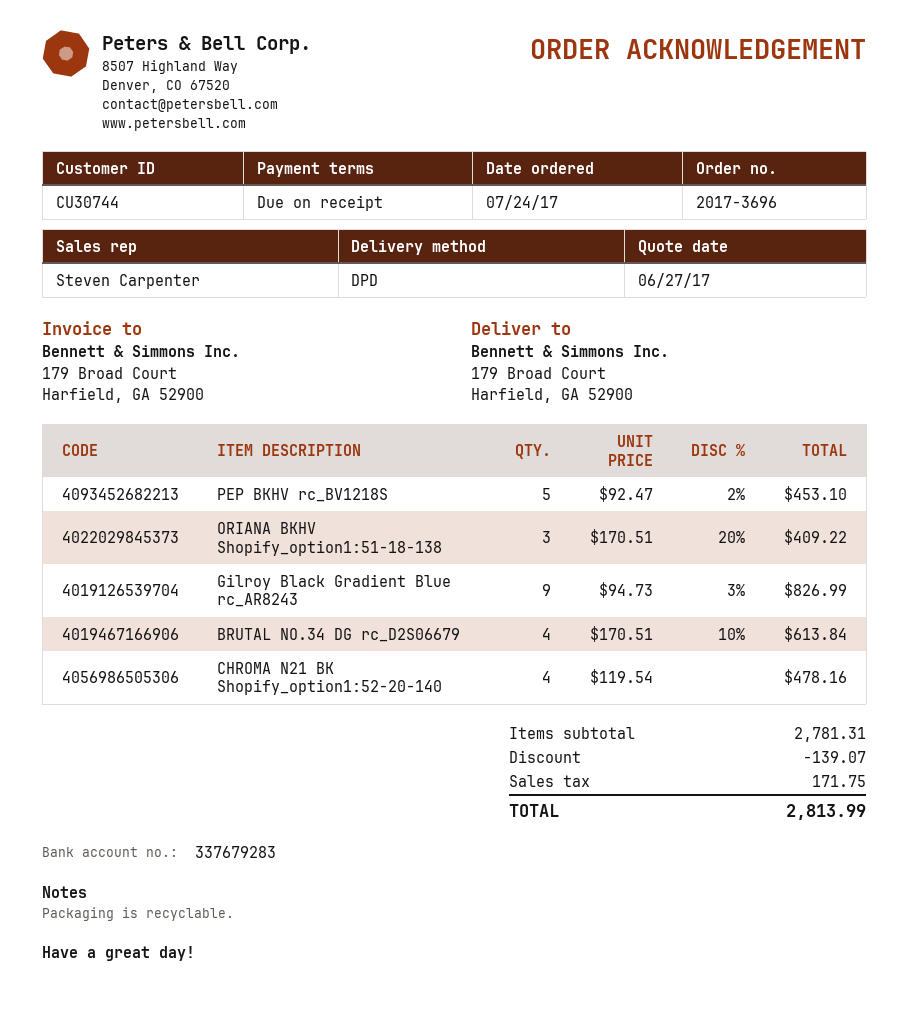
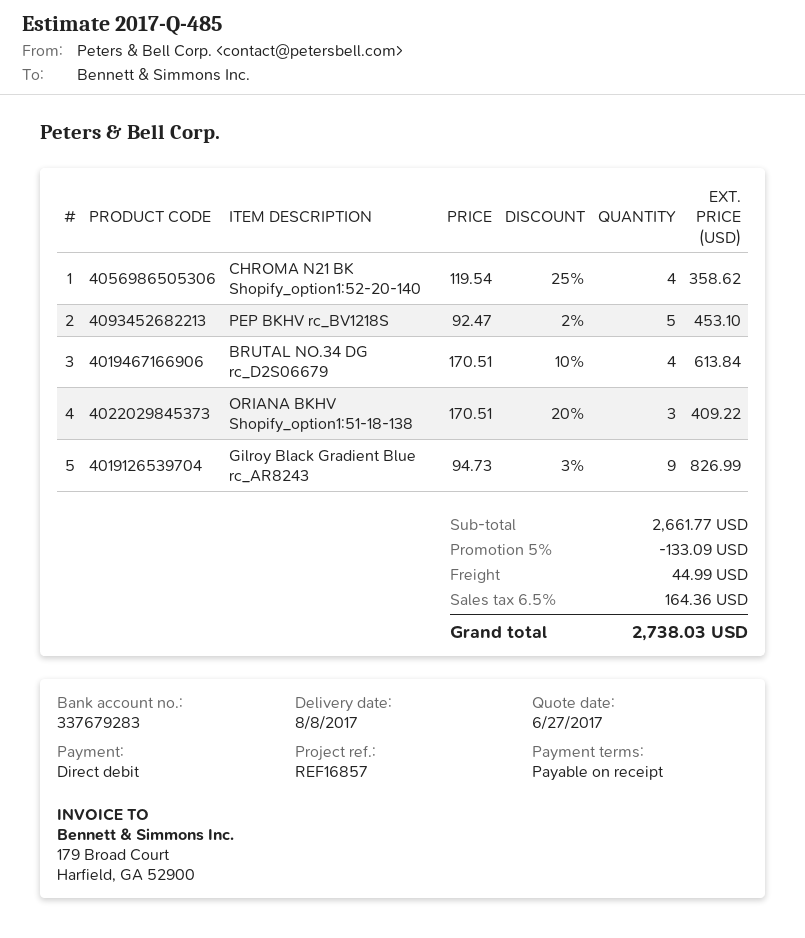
CHROMA N21 BK Shopify_option1:52-20-140: 4 x 119.54 = 478.16 -> 4 x 119.54 - 25% = 358.62
subtotal: 2781.31 -> 2661.77
discount: 139.07 -> 133.09
shipping: none -> 44.99
tax: 171.75 -> 164.36
total: 2813.99 -> 2738.03

